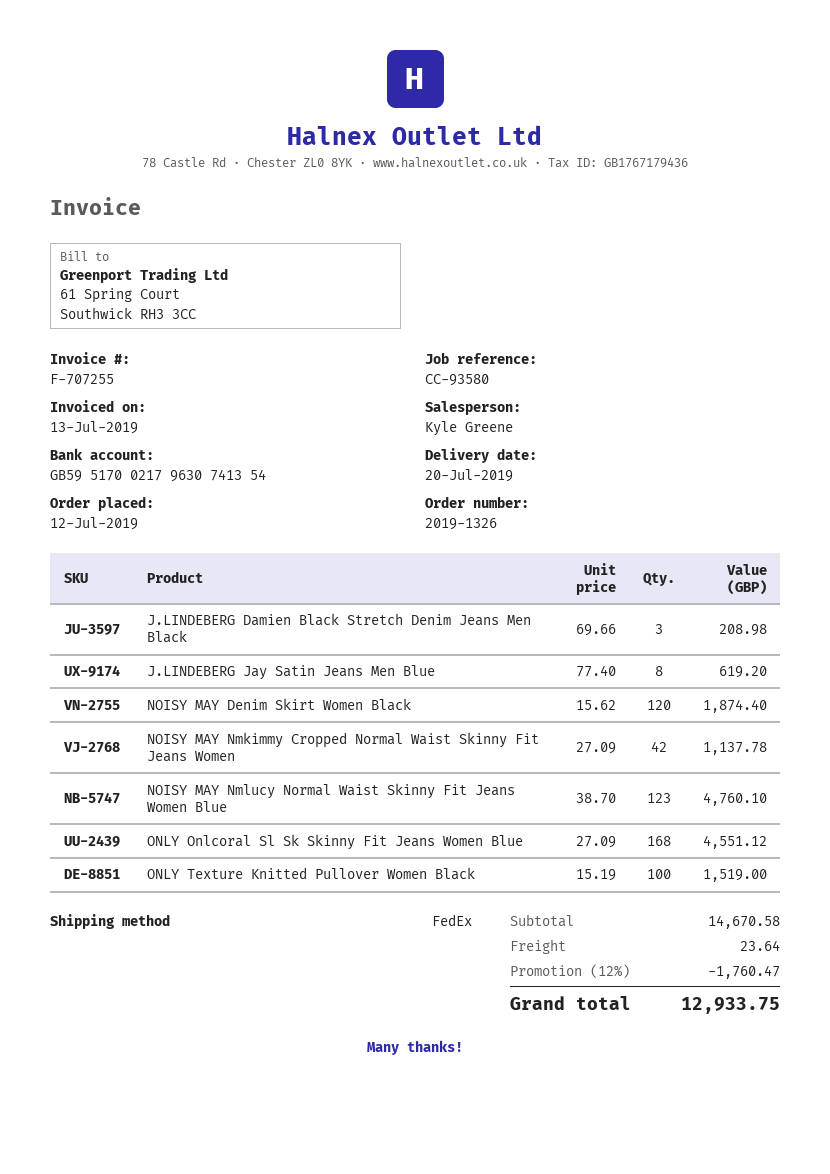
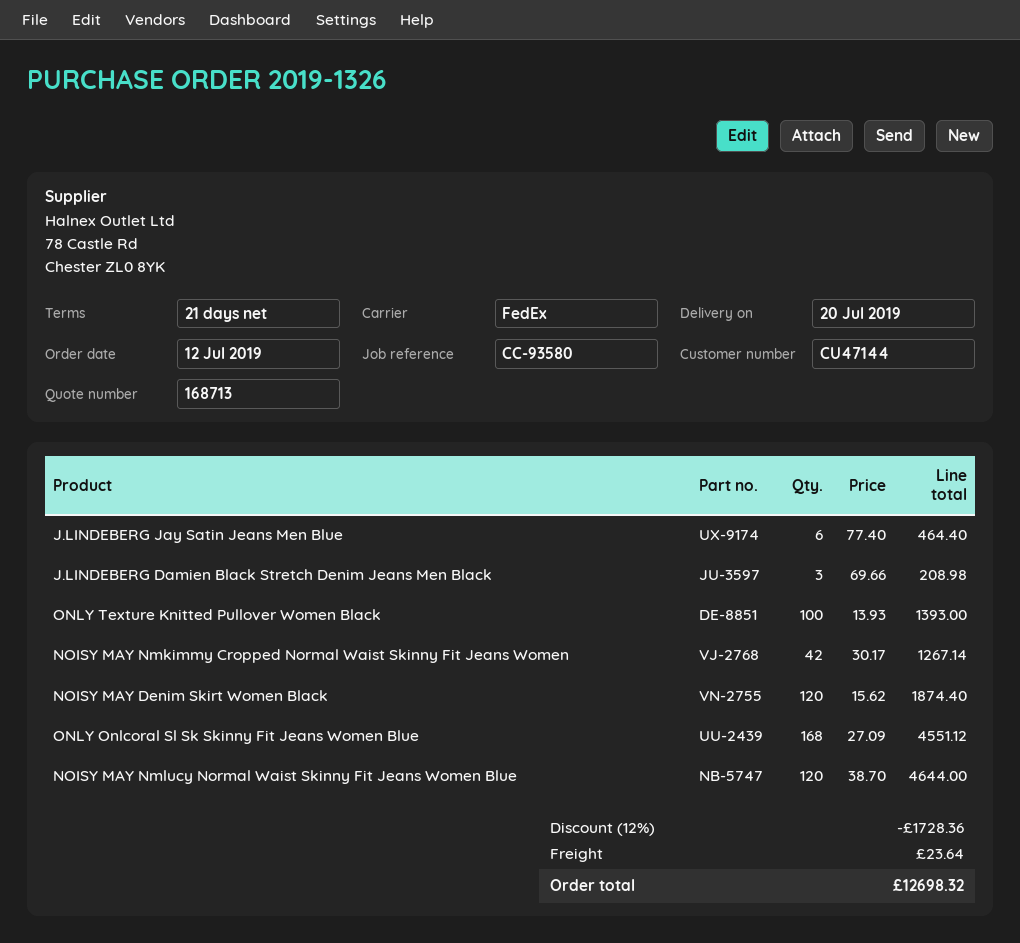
J.LINDEBERG Jay Satin Jeans Men Blue: 8 x 77.40 = 619.20 -> 6 x 77.40 = 464.40
NOISY MAY Nmkimmy Cropped Normal Waist Skinny Fit Jeans Women: 42 x 27.09 = 1137.78 -> 42 x 30.17 = 1267.14
NOISY MAY Nmlucy Normal Waist Skinny Fit Jeans Women Blue: 123 x 38.70 = 4760.10 -> 120 x 38.70 = 4644.00
ONLY Texture Knitted Pullover Women Black: 100 x 15.19 = 1519.00 -> 100 x 13.93 = 1393.00
discount: 12% = 1760.47 -> 12% = 1728.36
total: 12933.75 -> 12698.32

